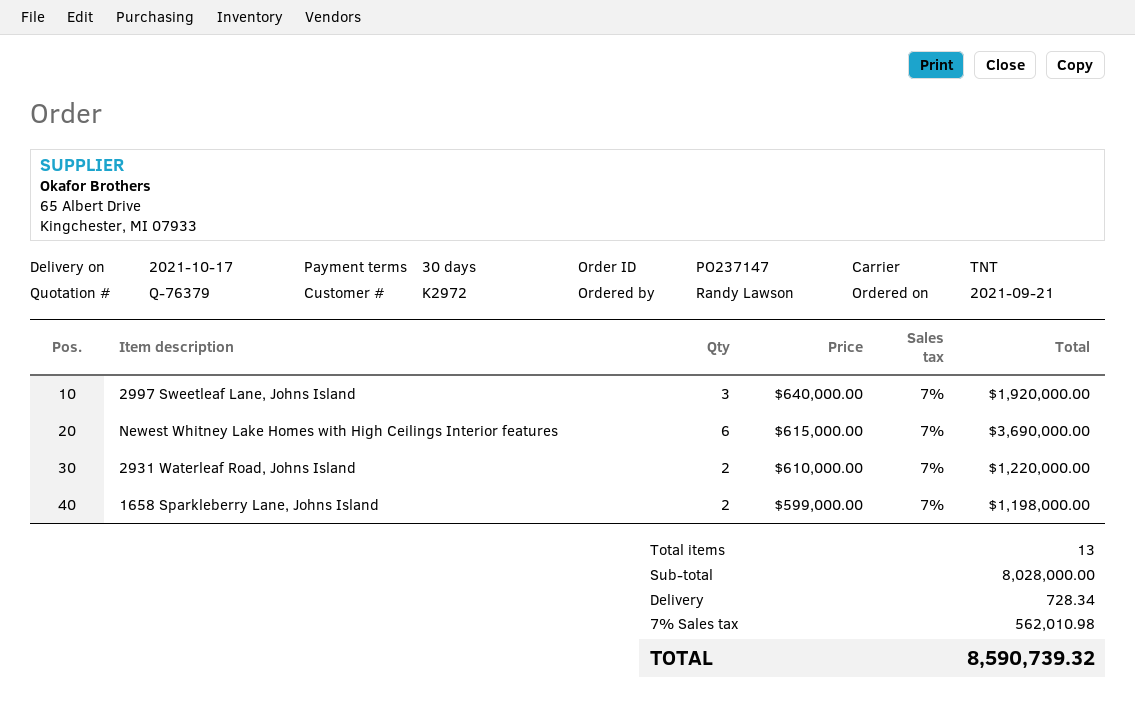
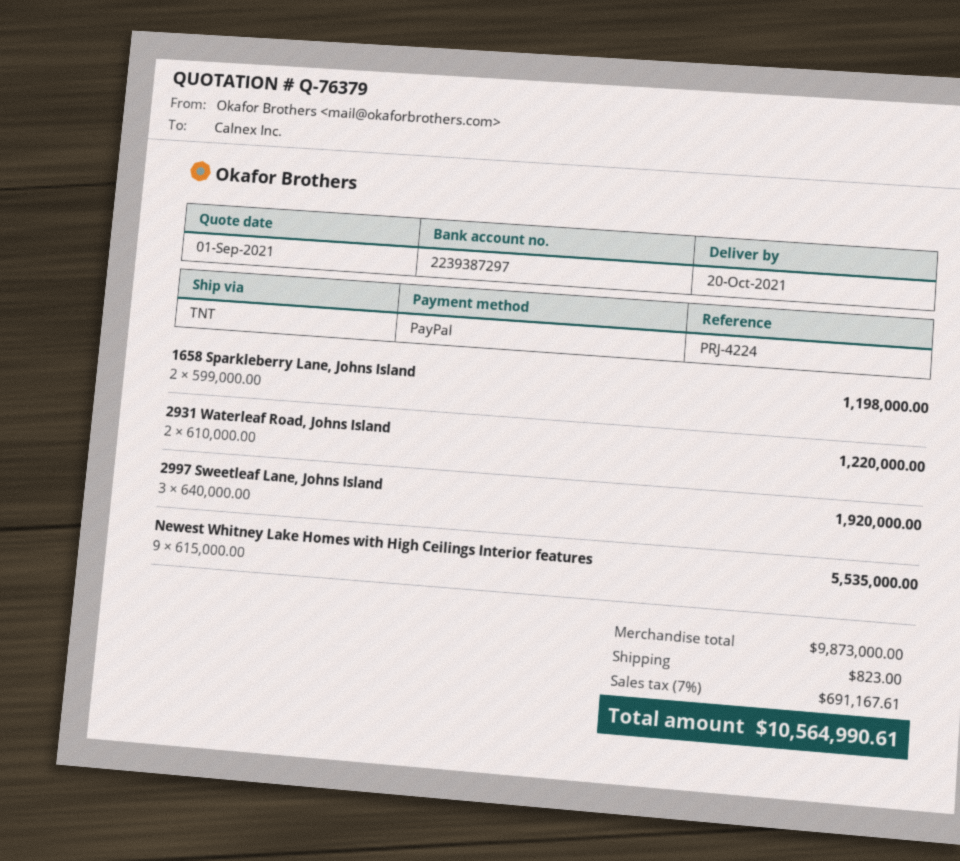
delivery date: 2021-10-17 -> 2021-10-20
Newest Whitney Lake Homes with High Ceilings Interior features: 6 x 615000.00 = 3690000.00 -> 9 x 615000.00 = 5535000.00
subtotal: 8028000.00 -> 9873000.00
shipping: 728.34 -> 823.00
tax: 7% = 562010.98 -> 7% = 691167.61
total: 8590739.32 -> 10564990.61

